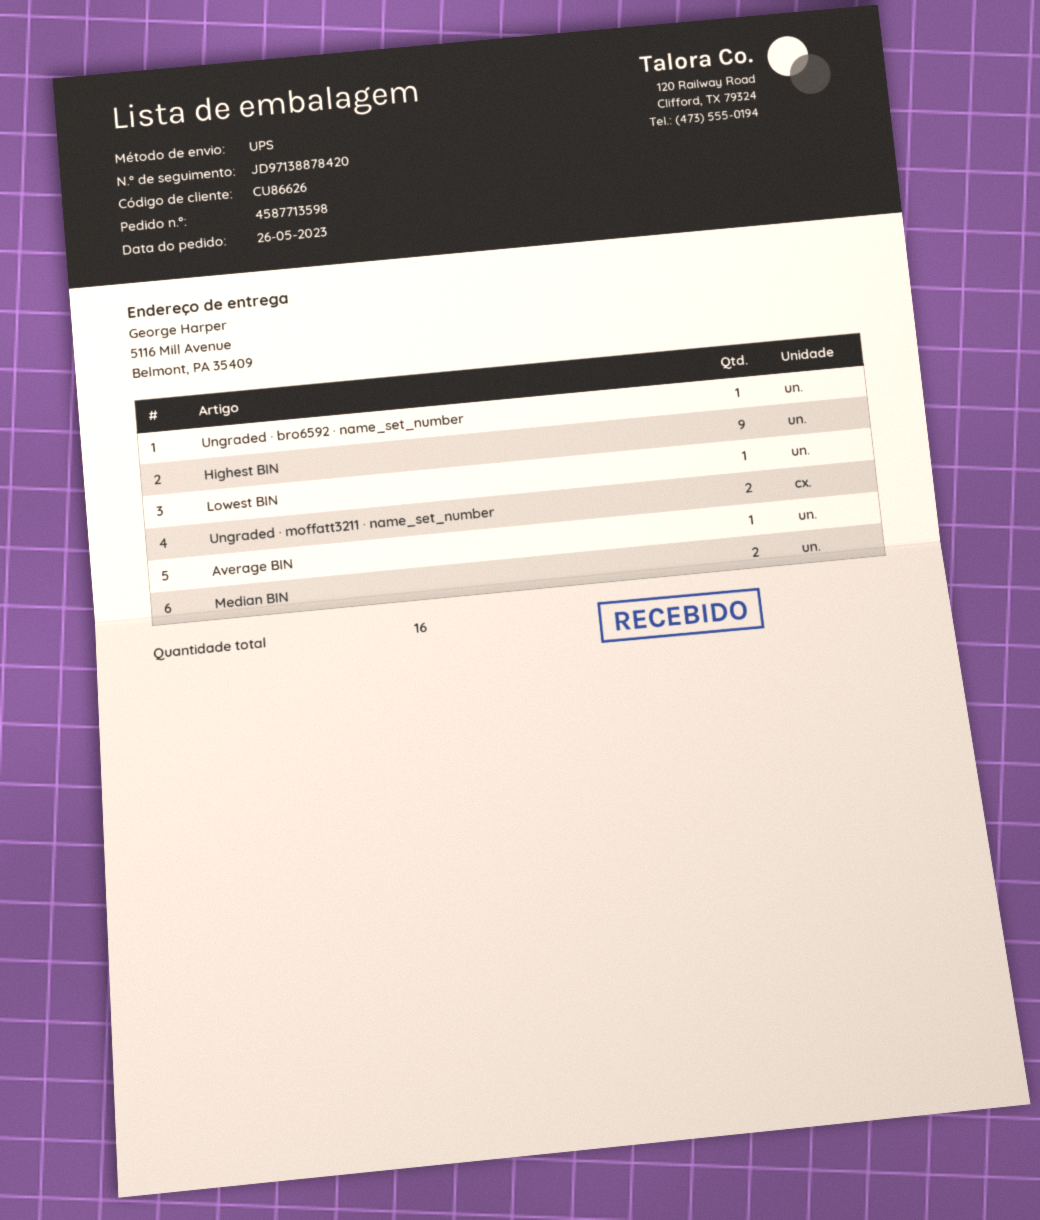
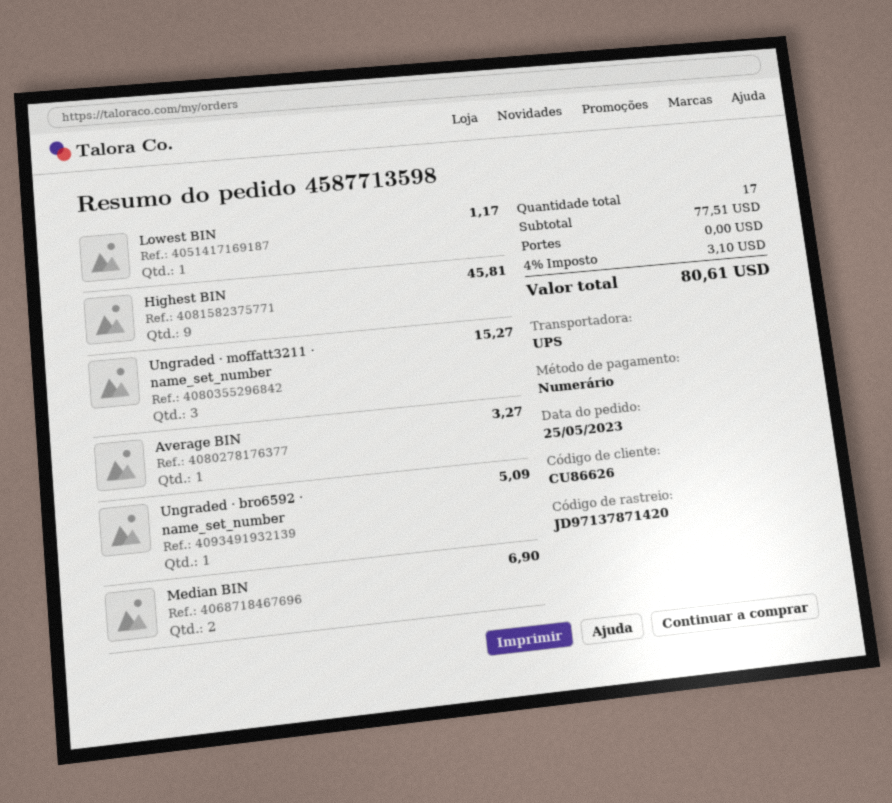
order date: 2023-05-26 -> 2023-05-25
tracking number: JD97138878420 -> JD97137871420
Ungraded · moffatt3211 · name_set_number: 2 -> 3
total quantity: 16 -> 17

